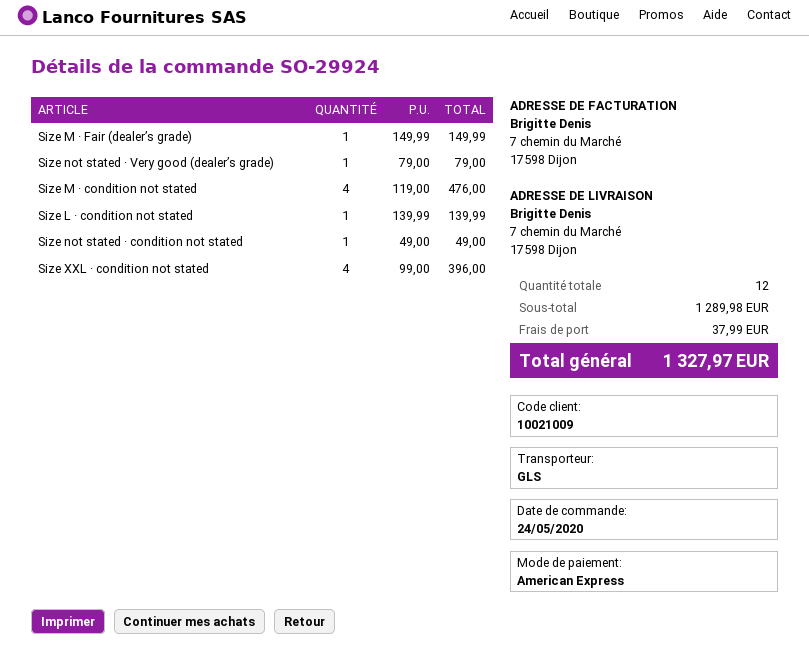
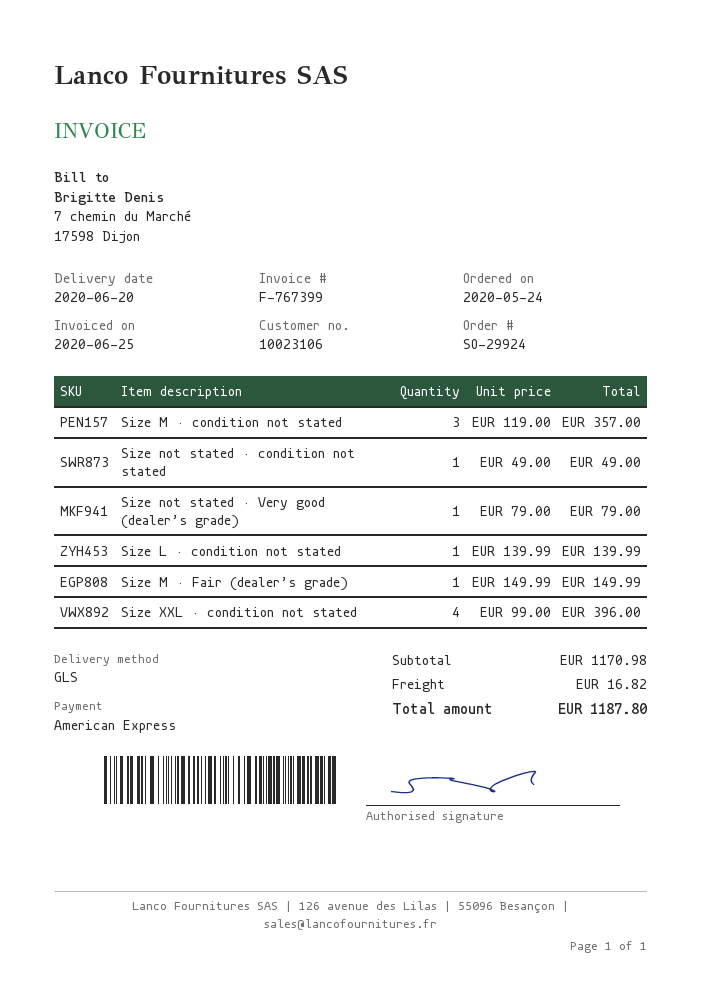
customer number: 10021009 -> 10023106
Size M · condition not stated: 4 x 119.00 = 476.00 -> 3 x 119.00 = 357.00
subtotal: 1289.98 -> 1170.98
shipping: 37.99 -> 16.82
total: 1327.97 -> 1187.80

